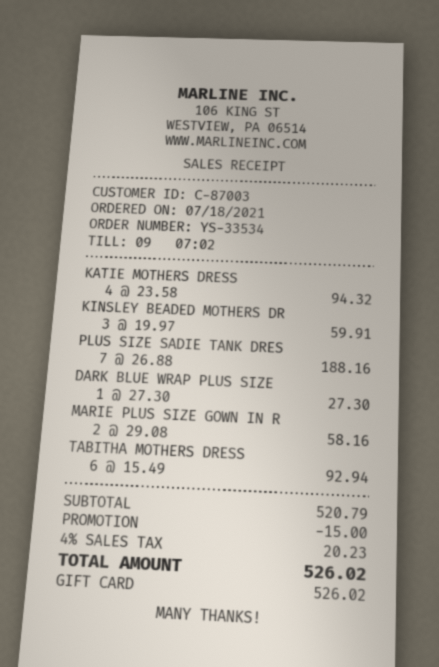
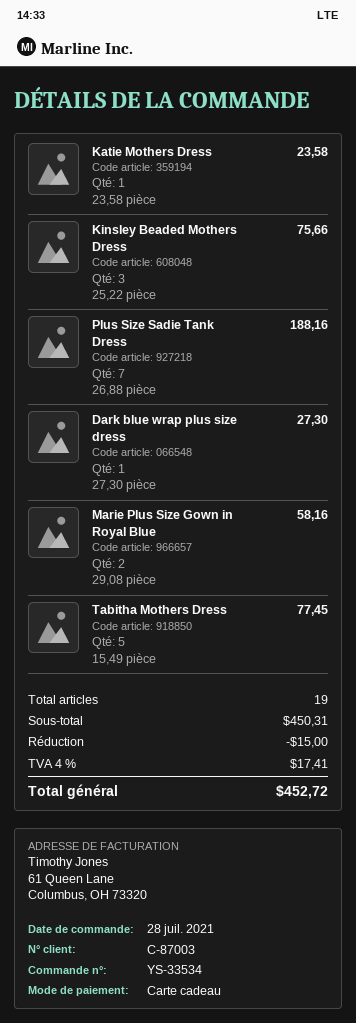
order date: 2021-07-18 -> 2021-07-28
KATIE MOTHERS DRESS: 4 x 23.58 = 94.32 -> 1 x 23.58 = 23.58
KINSLEY BEADED MOTHERS DR: 3 x 19.97 = 59.91 -> 3 x 25.22 = 75.66
TABITHA MOTHERS DRESS: 6 x 15.49 = 92.94 -> 5 x 15.49 = 77.45
subtotal: 520.79 -> 450.31
tax: 4% = 20.23 -> 4% = 17.41
total: 526.02 -> 452.72

